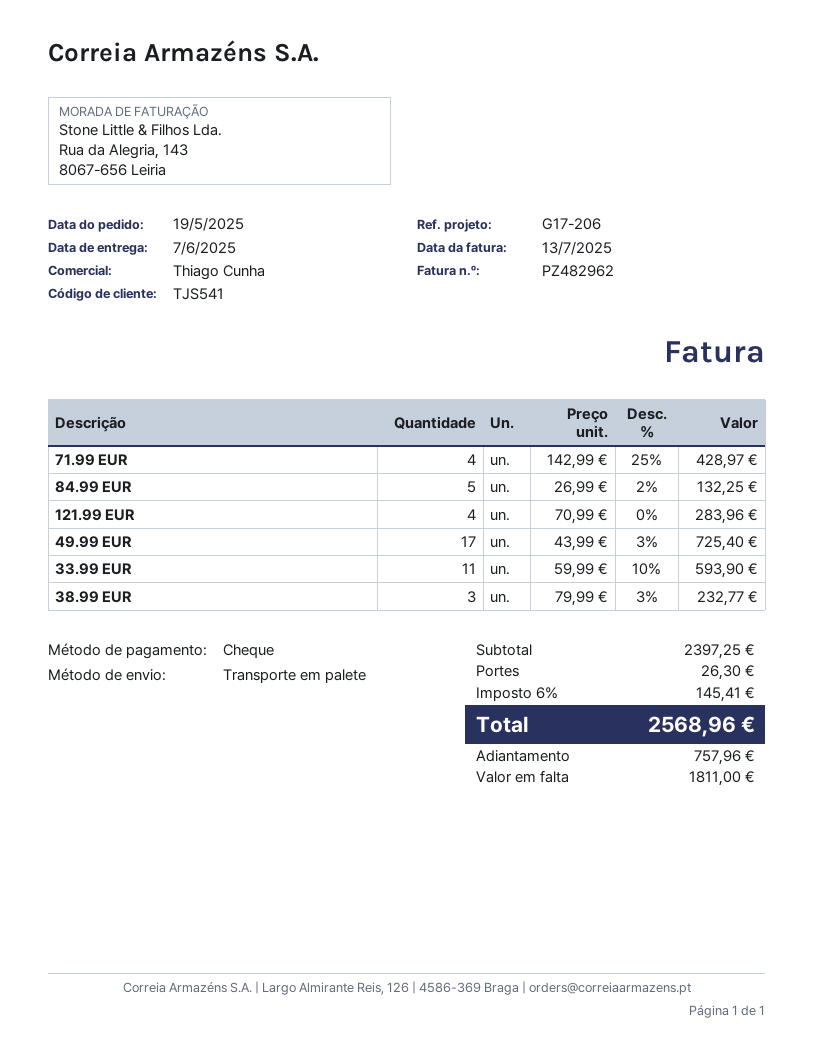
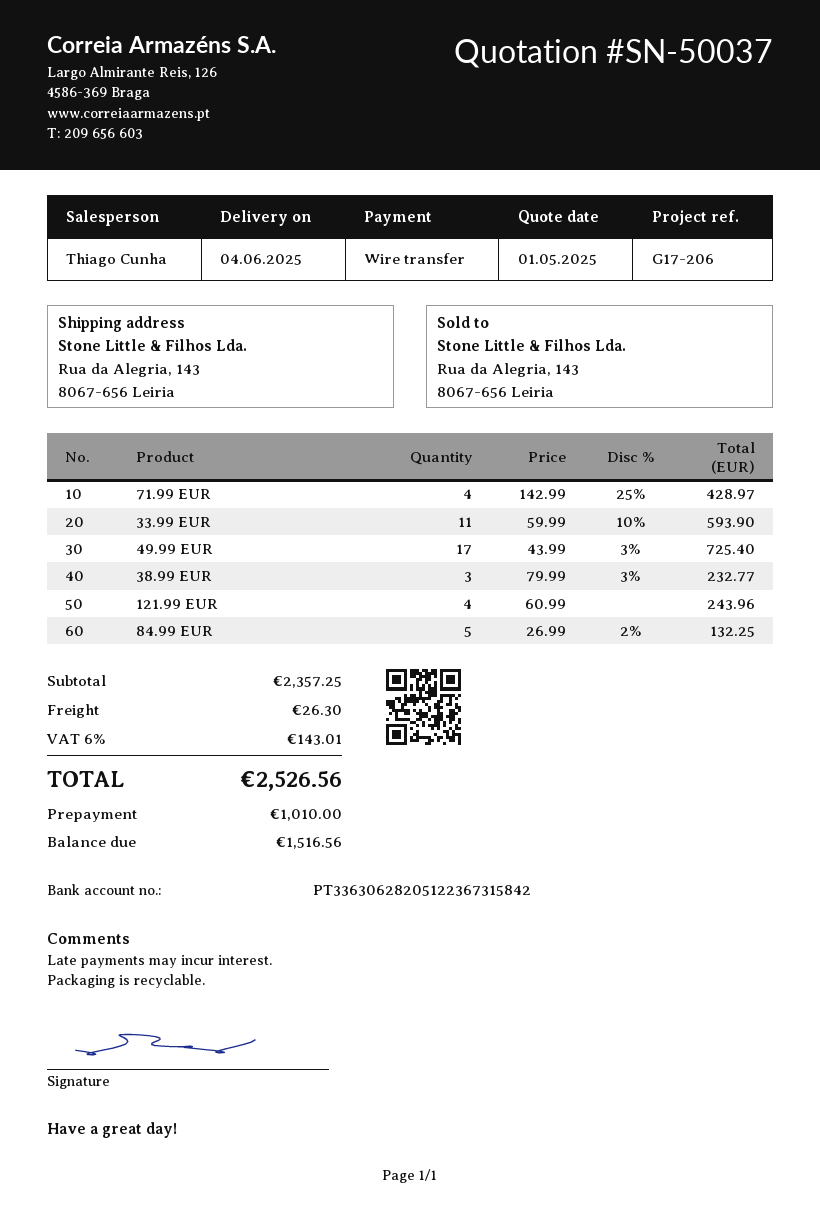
delivery date: 2025-06-07 -> 2025-06-04
payment method: cheque -> bank transfer
121.99 EUR: 4 x 70.99 = 283.96 -> 4 x 60.99 = 243.96
subtotal: 2397.25 -> 2357.25
tax: 6% = 145.41 -> 6% = 143.01
total: 2568.96 -> 2526.56
deposit: 757.96 -> 1010.00
balance: 1811.00 -> 1516.56

